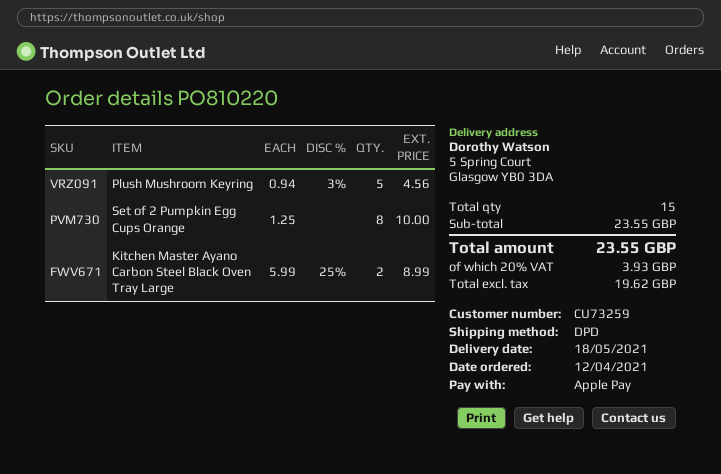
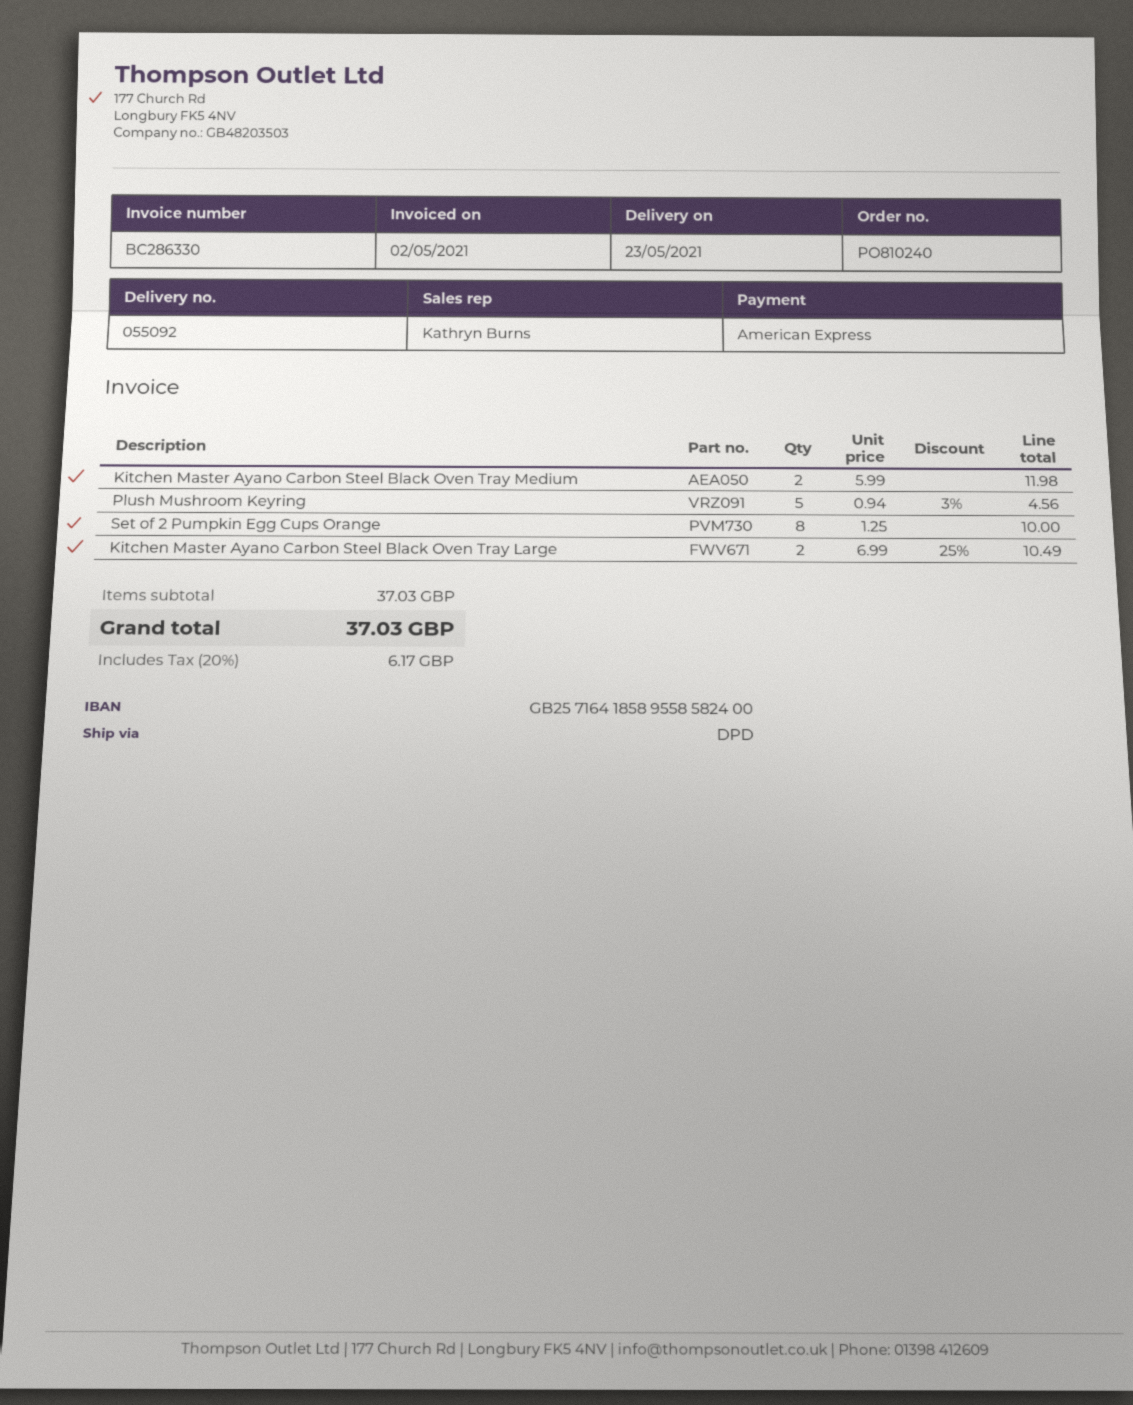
order number: PO810220 -> PO810240
delivery date: 2021-05-18 -> 2021-05-23
payment method: Apple Pay -> American Express
Kitchen Master Ayano Carbon Steel Black Oven Tray Large: 2 x 5.99 - 25% = 8.99 -> 2 x 6.99 - 25% = 10.49
Kitchen Master Ayano Carbon Steel Black Oven Tray Medium: none -> 2 x 5.99 = 11.98
subtotal: 23.55 -> 37.03
tax: 20% = 3.93 -> 20% = 6.17
total: 23.55 -> 37.03

